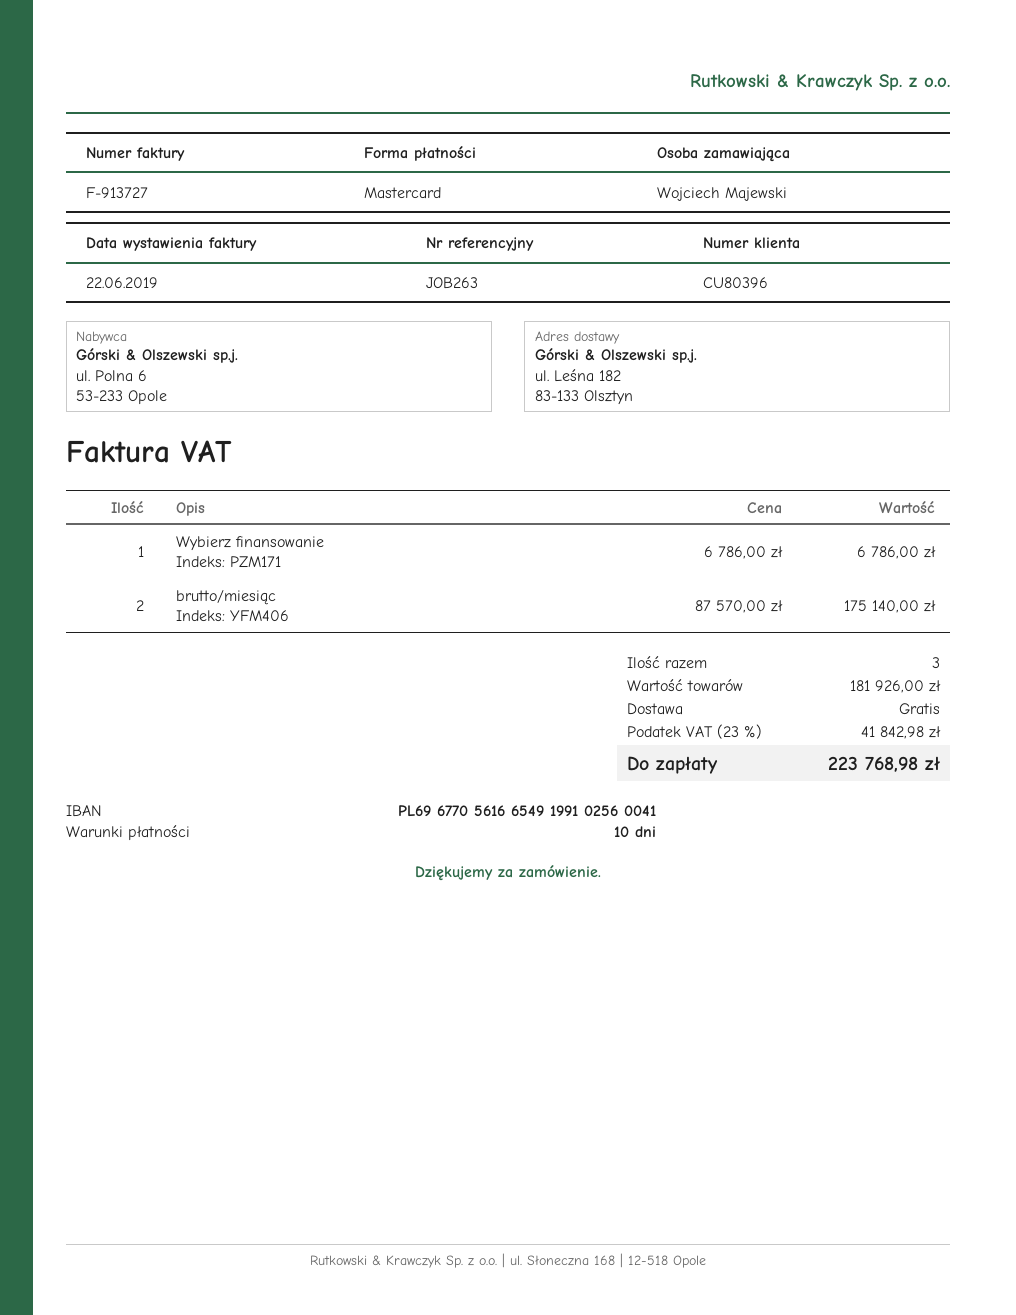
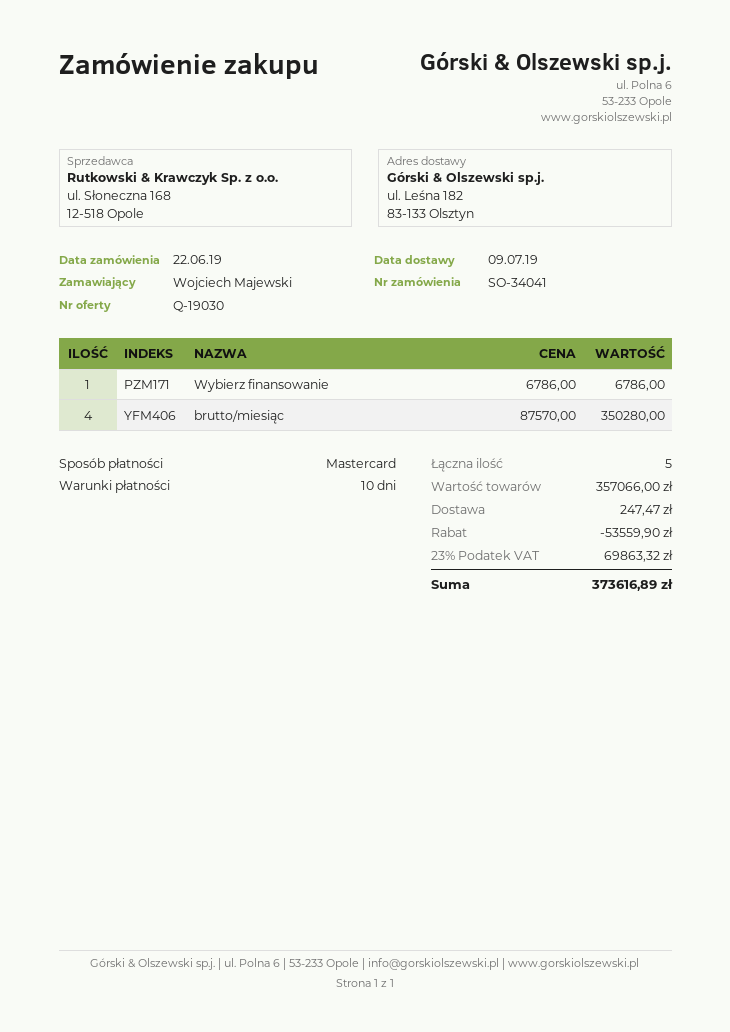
brutto/miesiąc: 2 x 87570.00 = 175140.00 -> 4 x 87570.00 = 350280.00
total quantity: 3 -> 5
subtotal: 181926.00 -> 357066.00
discount: none -> 53559.90
shipping: 0.00 -> 247.47
tax: 23% = 41842.98 -> 23% = 69863.32
total: 223768.98 -> 373616.89

